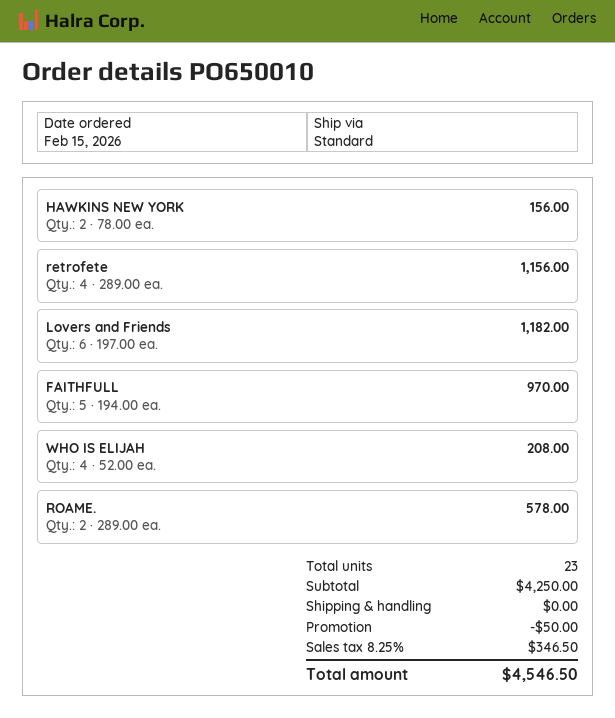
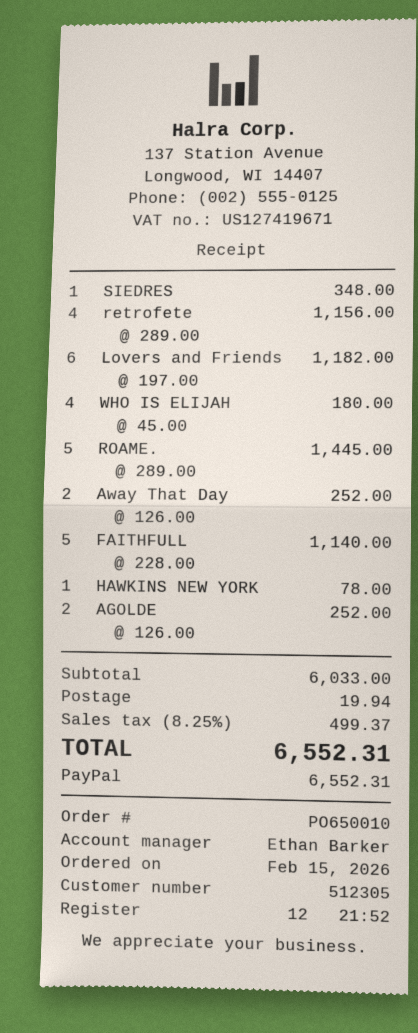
HAWKINS NEW YORK: 2 x 78.00 = 156.00 -> 1 x 78.00 = 78.00
FAITHFULL: 5 x 194.00 = 970.00 -> 5 x 228.00 = 1140.00
WHO IS ELIJAH: 4 x 52.00 = 208.00 -> 4 x 45.00 = 180.00
ROAME.: 2 x 289.00 = 578.00 -> 5 x 289.00 = 1445.00
SIEDRES: none -> 1 x 348.00 = 348.00
Away That Day: none -> 2 x 126.00 = 252.00
AGOLDE: none -> 2 x 126.00 = 252.00
subtotal: 4250.00 -> 6033.00
discount: 50.00 -> none
shipping: 0.00 -> 19.94
tax: 8.25% = 346.50 -> 8.25% = 499.37
total: 4546.50 -> 6552.31

